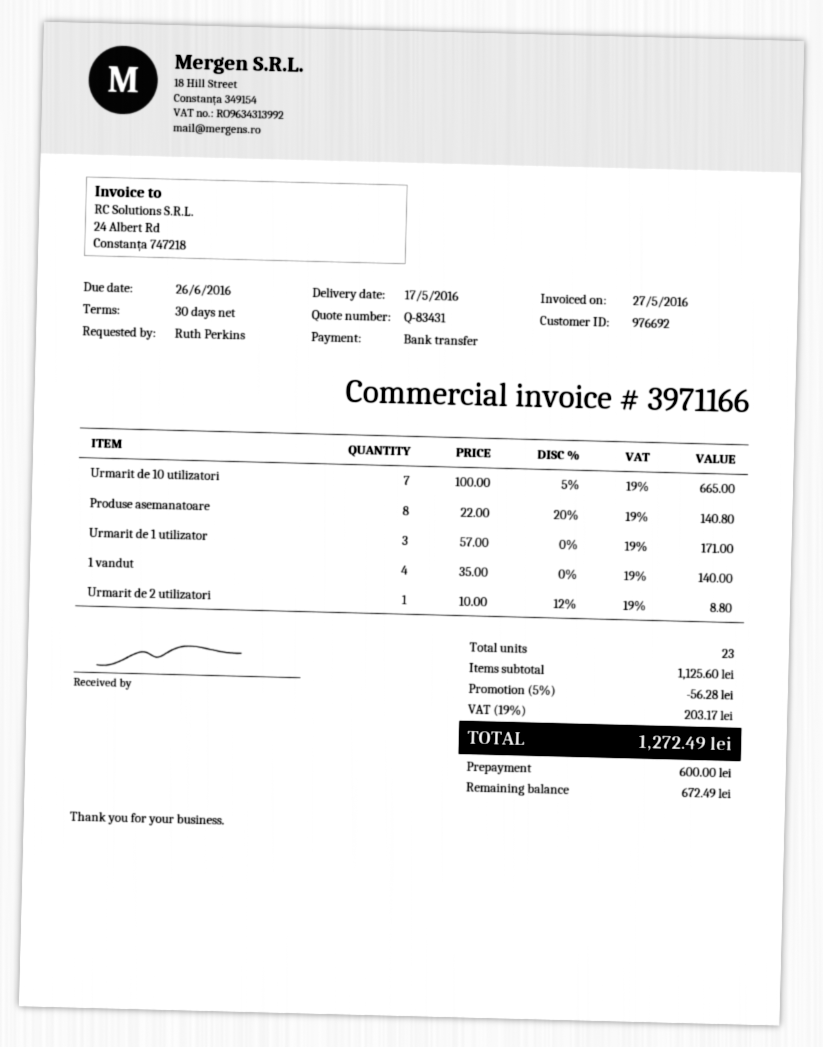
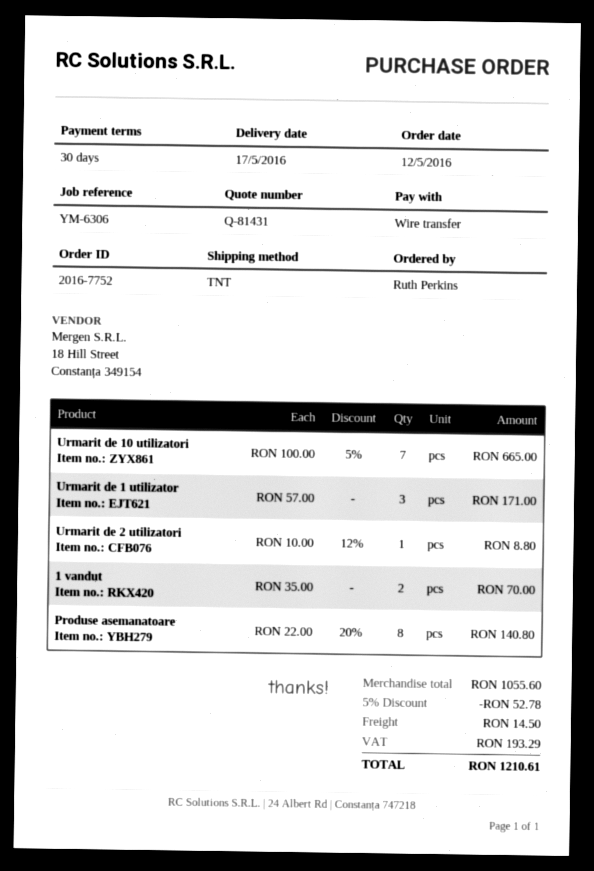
quote number: Q-83431 -> Q-81431
1 vandut: 4 x 35.00 = 140.00 -> 2 x 35.00 = 70.00
subtotal: 1125.60 -> 1055.60
discount: 5% = 56.28 -> 5% = 52.78
shipping: none -> 14.50
tax: 203.17 -> 193.29
total: 1272.49 -> 1210.61

